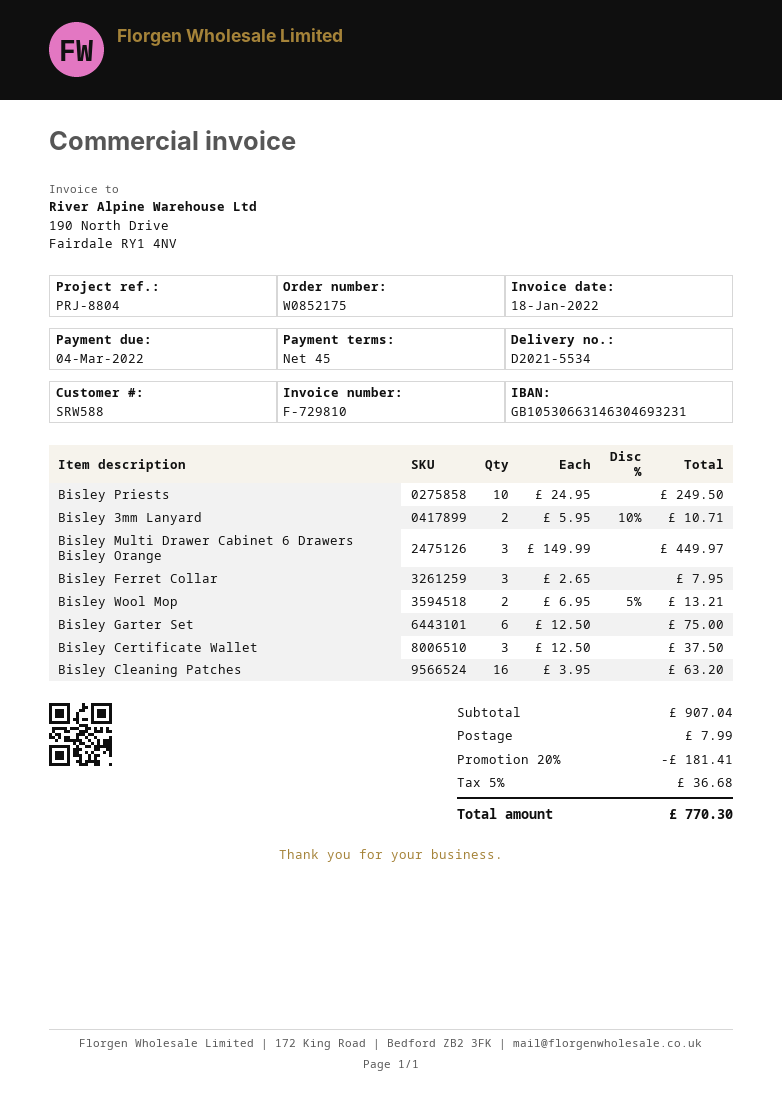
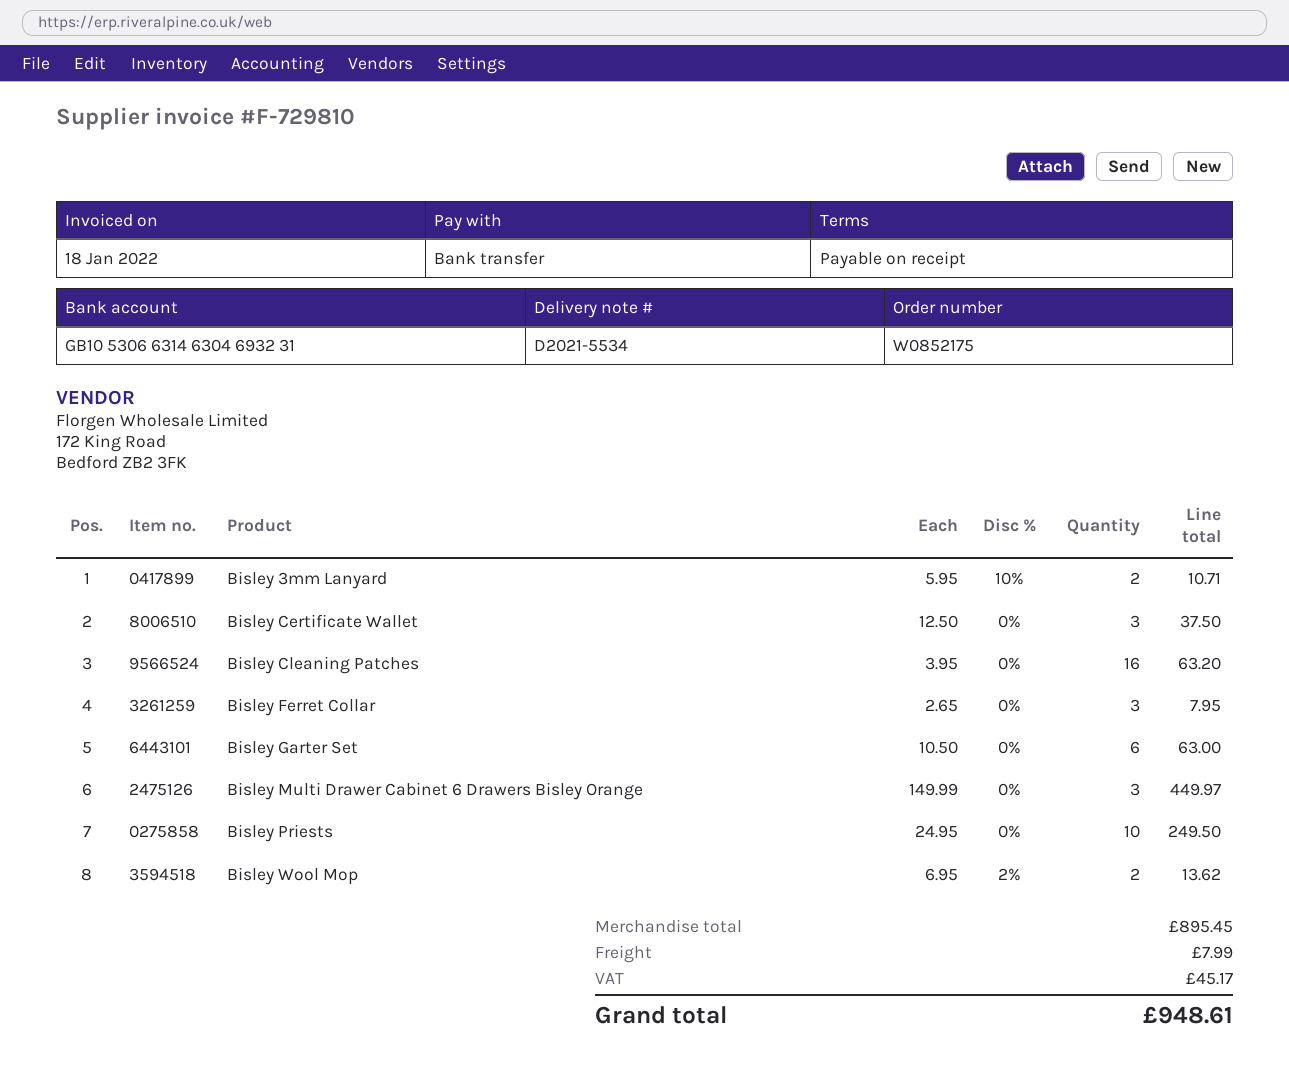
payment terms: 45 days -> on receipt
Bisley Wool Mop: 2 x 6.95 - 5% = 13.21 -> 2 x 6.95 - 2% = 13.62
Bisley Garter Set: 6 x 12.50 = 75.00 -> 6 x 10.50 = 63.00
subtotal: 907.04 -> 895.45
discount: 20% = 181.41 -> none
tax: 36.68 -> 45.17
total: 770.30 -> 948.61

